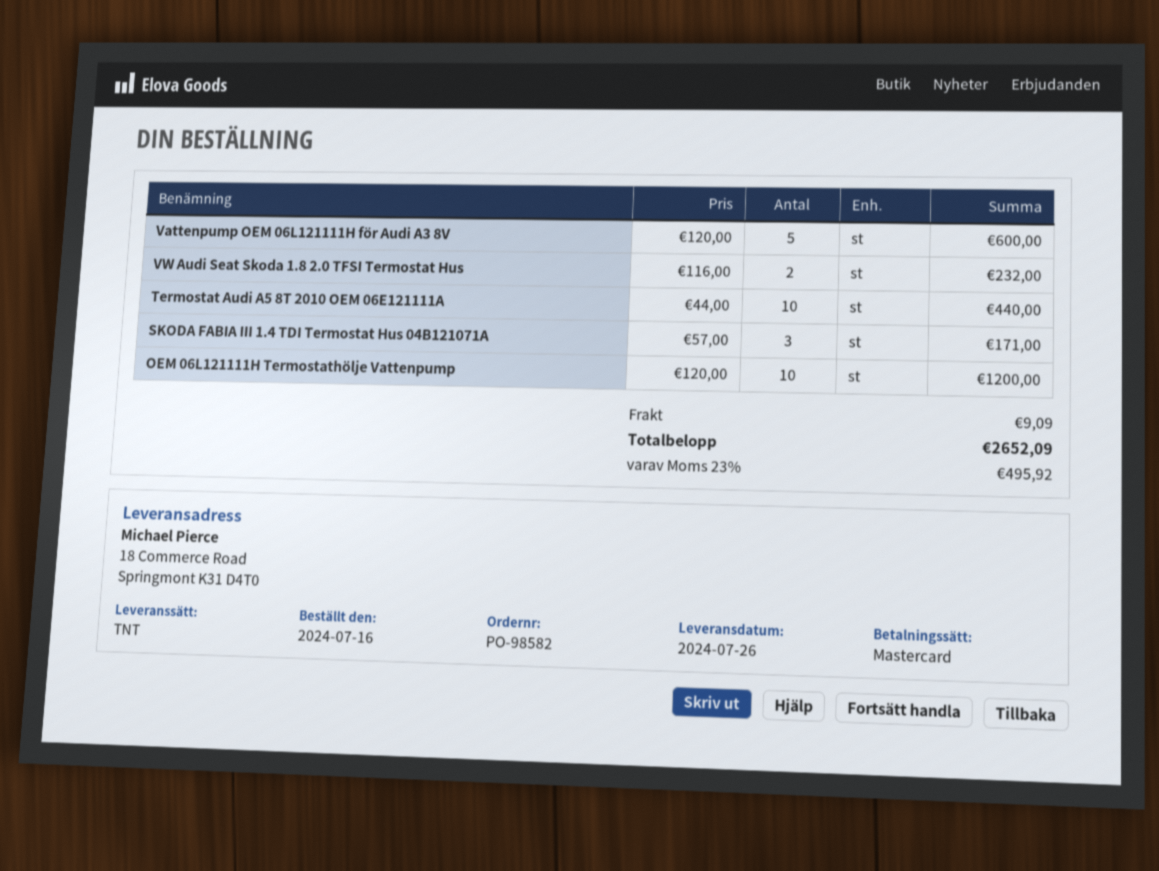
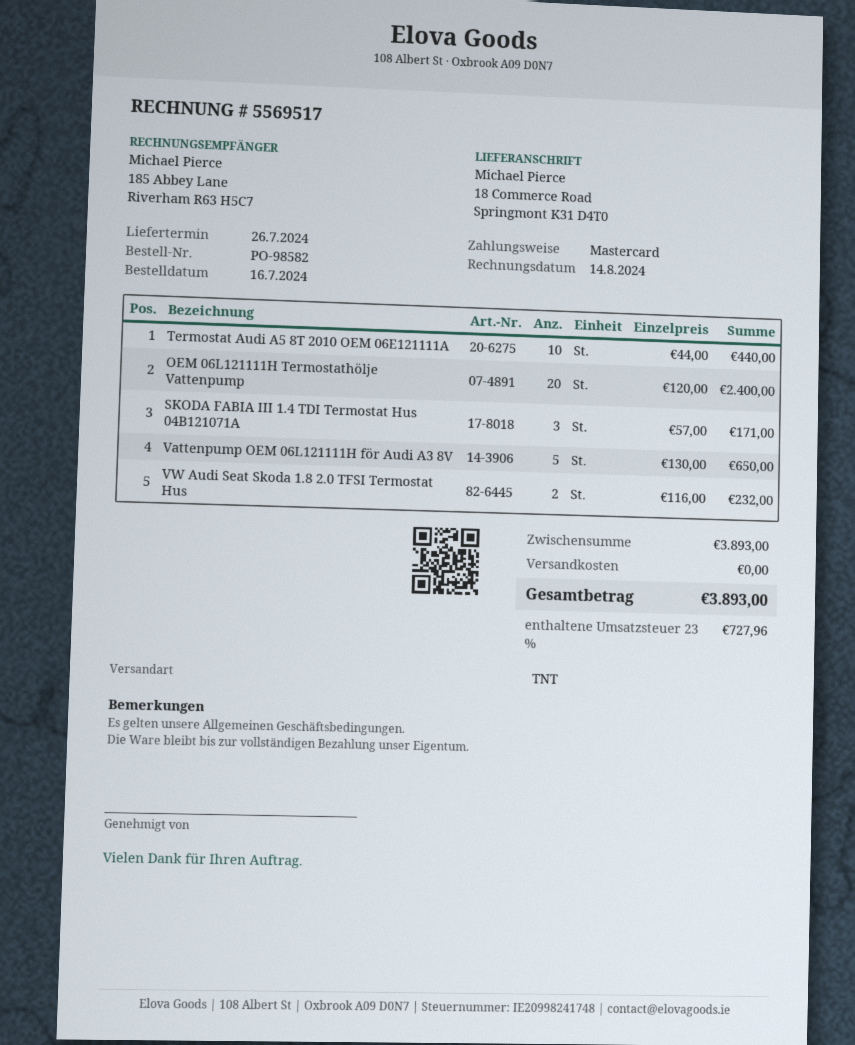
Vattenpump OEM 06L121111H för Audi A3 8V: 5 x 120.00 = 600.00 -> 5 x 130.00 = 650.00
OEM 06L121111H Termostathölje Vattenpump: 10 x 120.00 = 1200.00 -> 20 x 120.00 = 2400.00
shipping: 9.09 -> 0.00
tax: 23% = 495.92 -> 23% = 727.96
total: 2652.09 -> 3893.00

